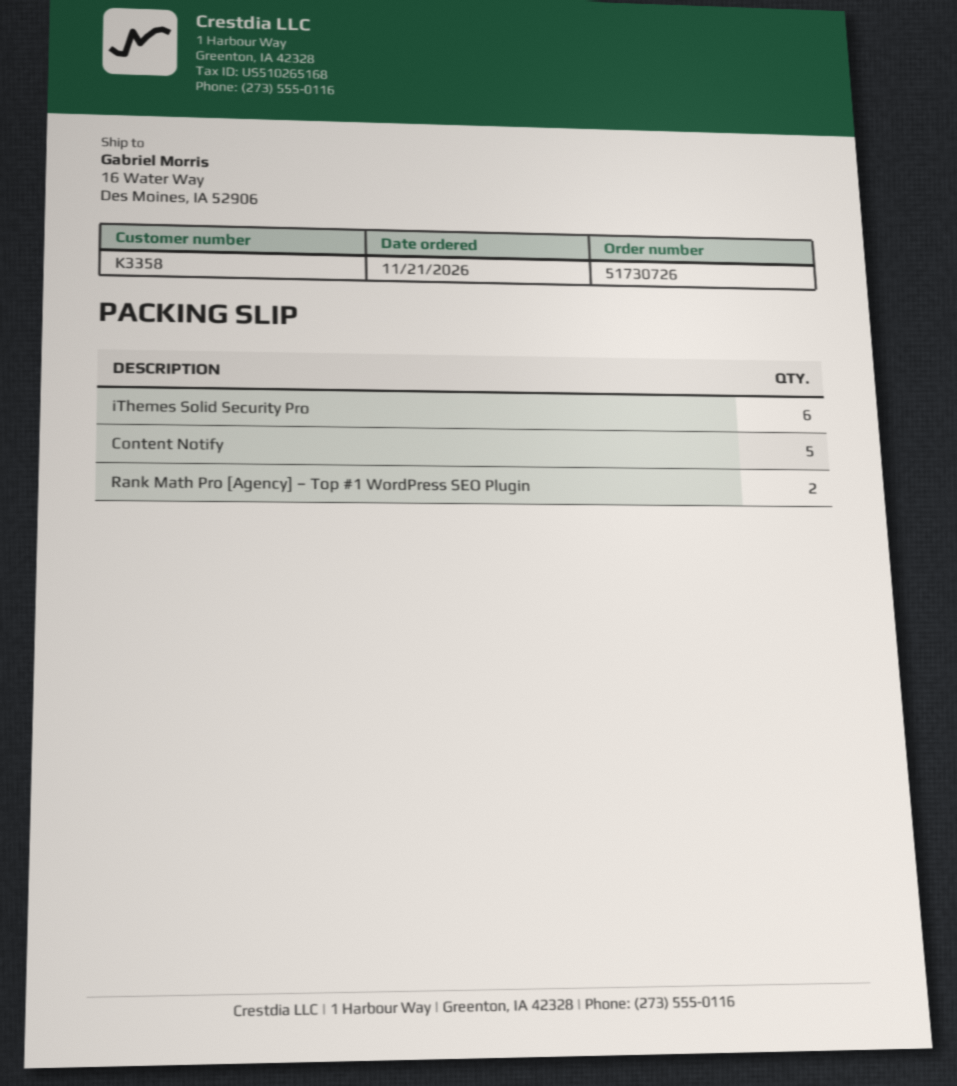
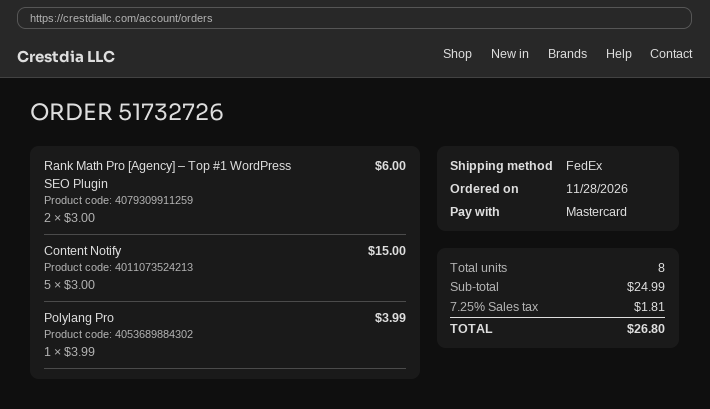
order number: 51730726 -> 51732726
order date: 2026-11-21 -> 2026-11-28
iThemes Solid Security Pro: 6 -> none
Polylang Pro: none -> 1

